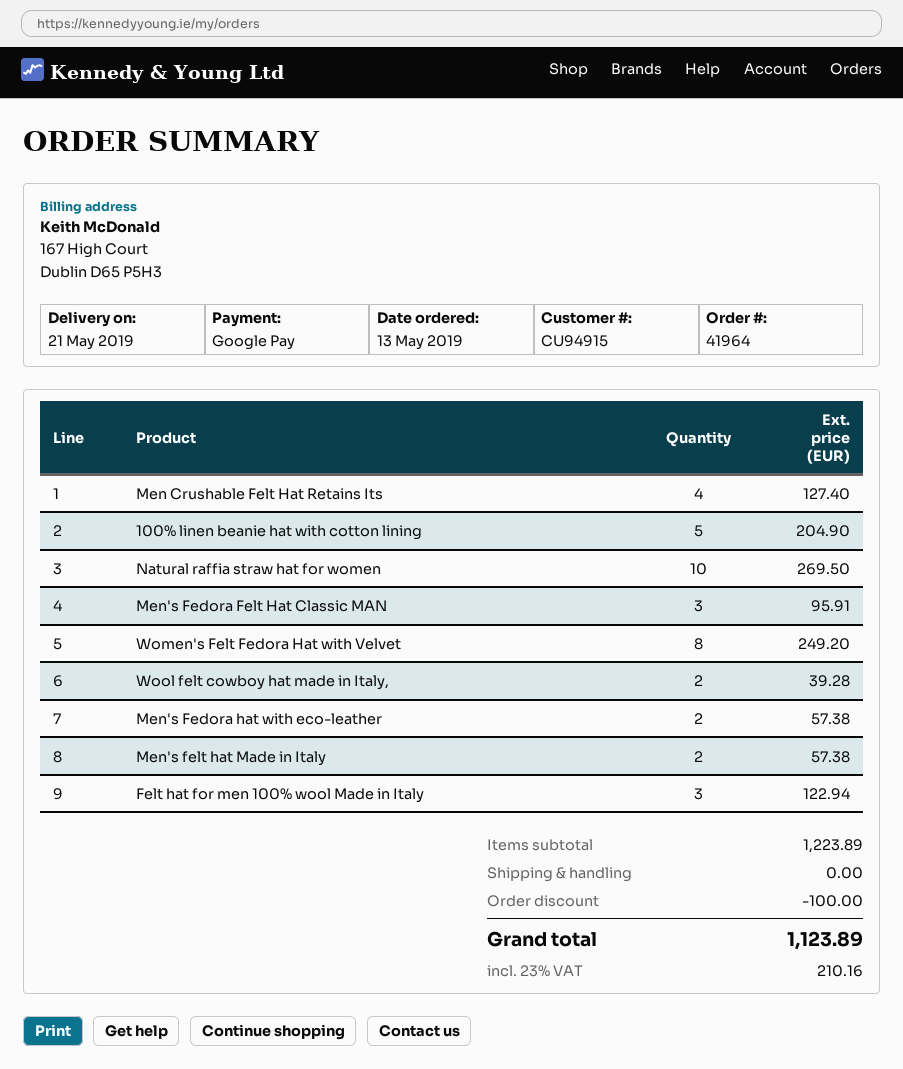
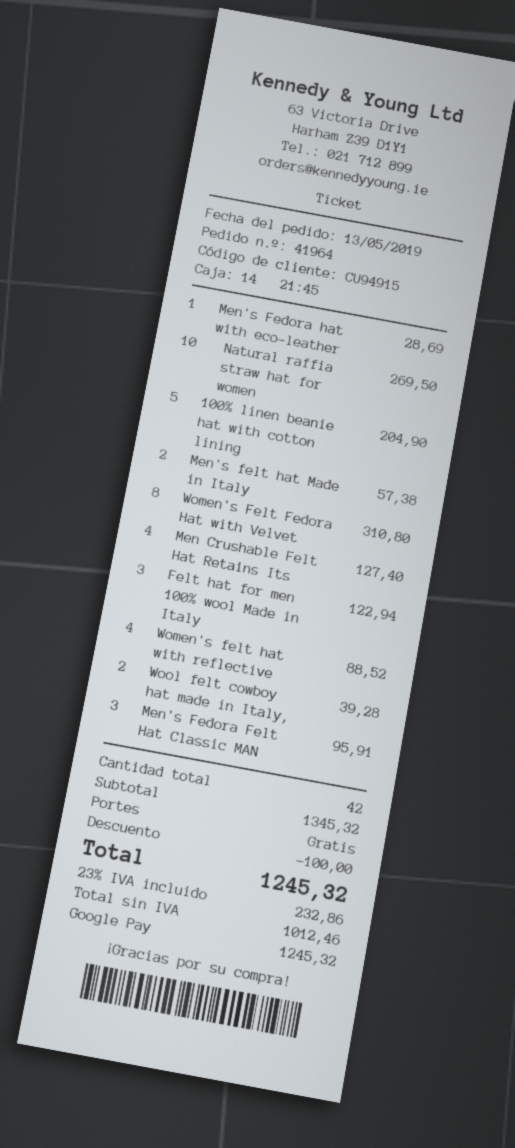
Women's Felt Fedora Hat with Velvet: 8 for 249.20 -> 8 for 310.80
Men's Fedora hat with eco-leather: 2 for 57.38 -> 1 for 28.69
Women's felt hat with reflective: none -> 4 for 88.52
subtotal: 1223.89 -> 1345.32
tax: 23% = 210.16 -> 23% = 232.86
total: 1123.89 -> 1245.32

